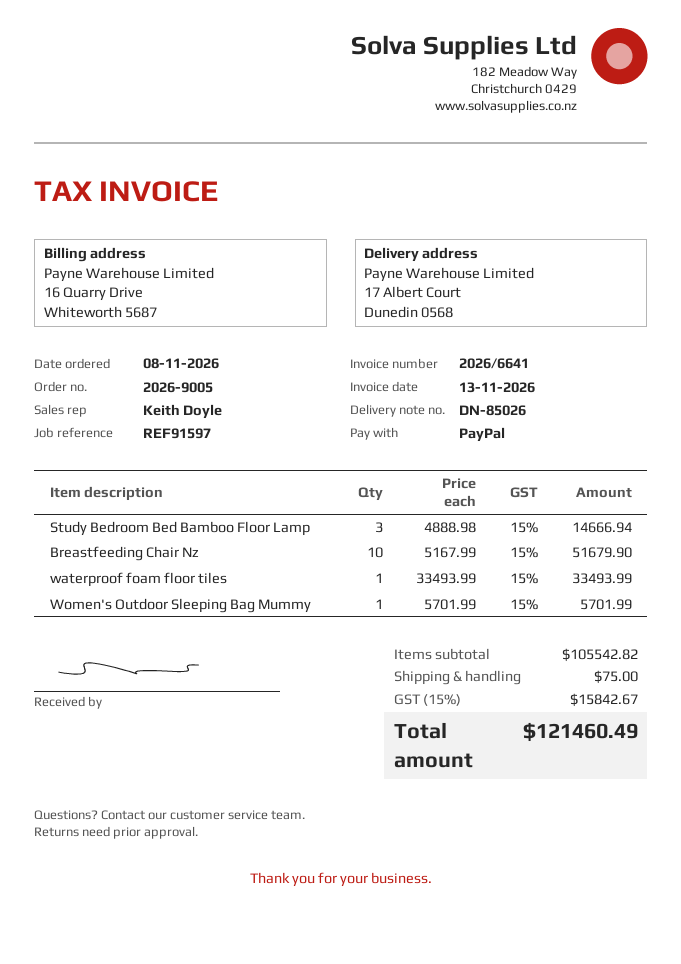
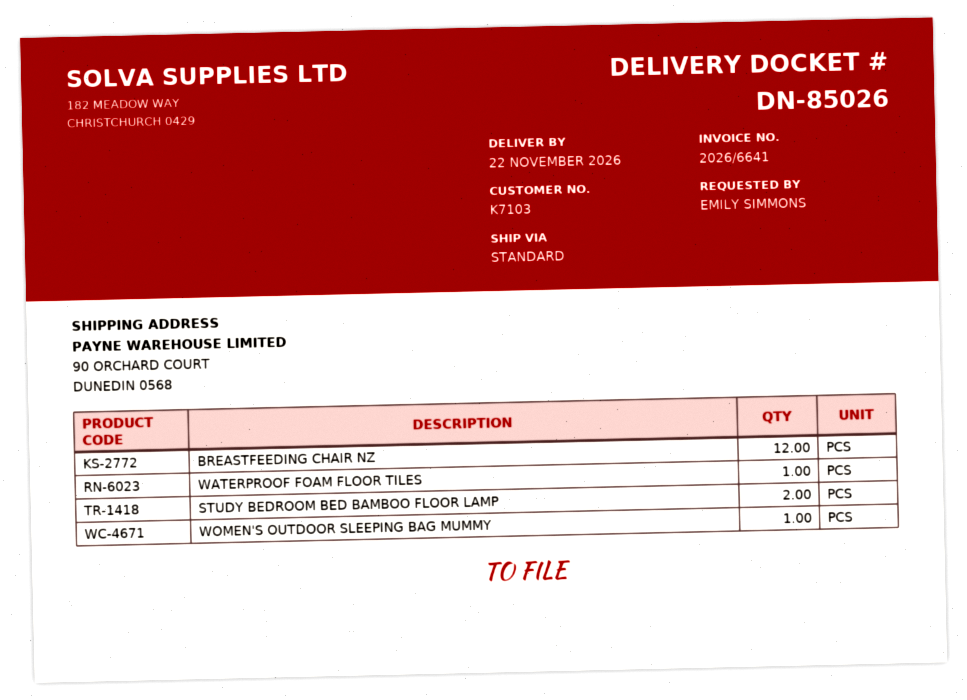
ship to: 17 Albert Court, Dunedin 0568 -> 90 ORCHARD COURT, DUNEDIN 0568
Study Bedroom Bed Bamboo Floor Lamp: 3 -> 2
Breastfeeding Chair Nz: 10 -> 12

